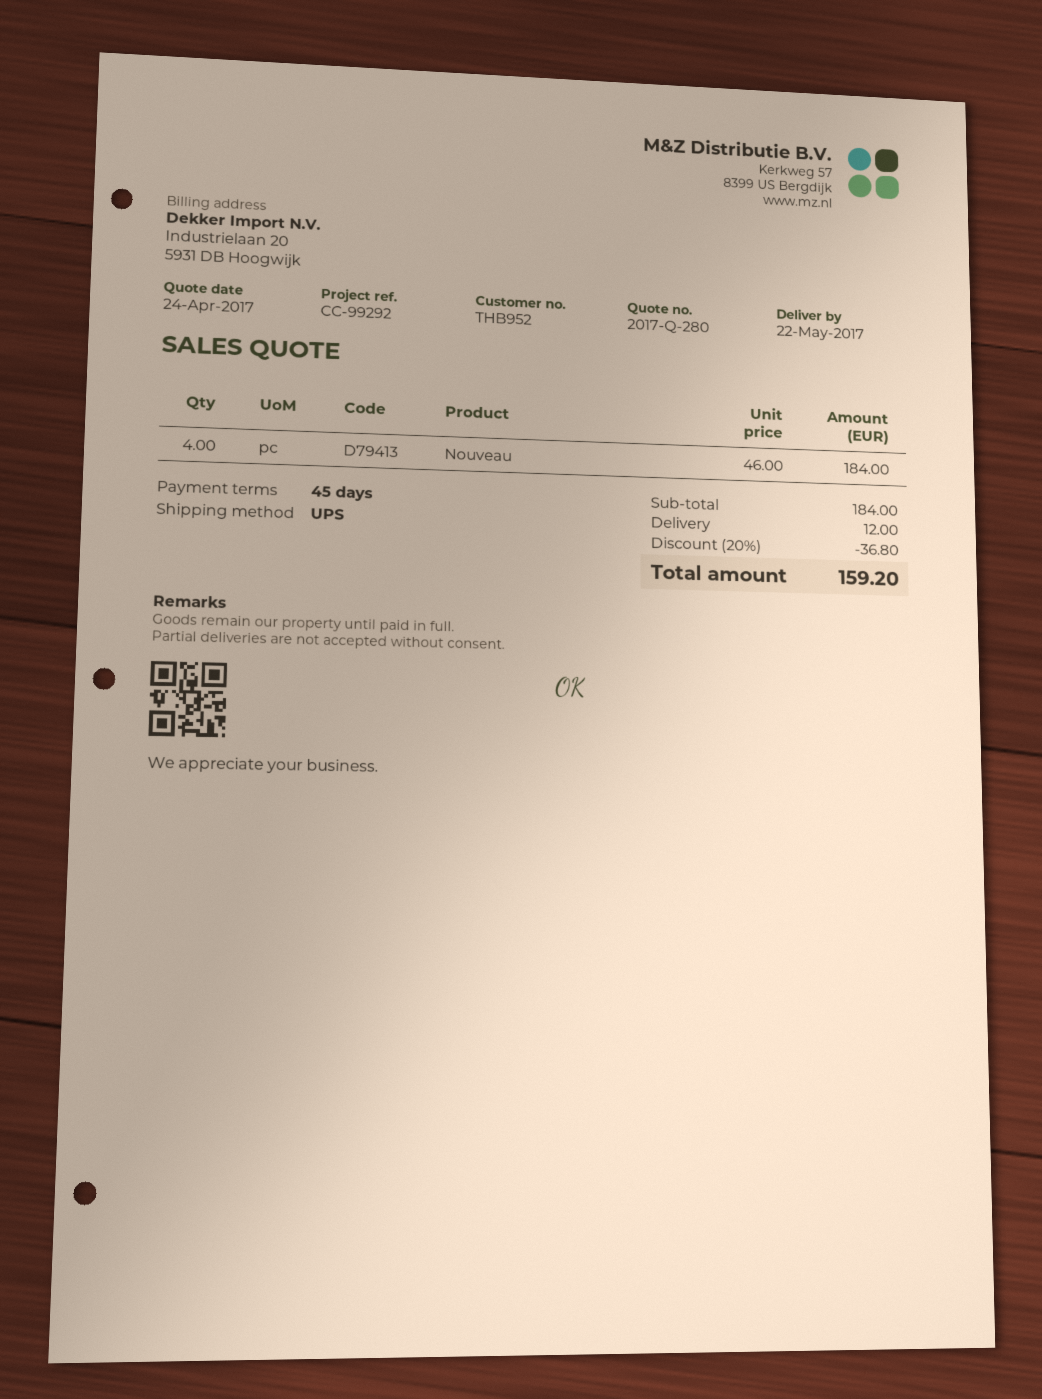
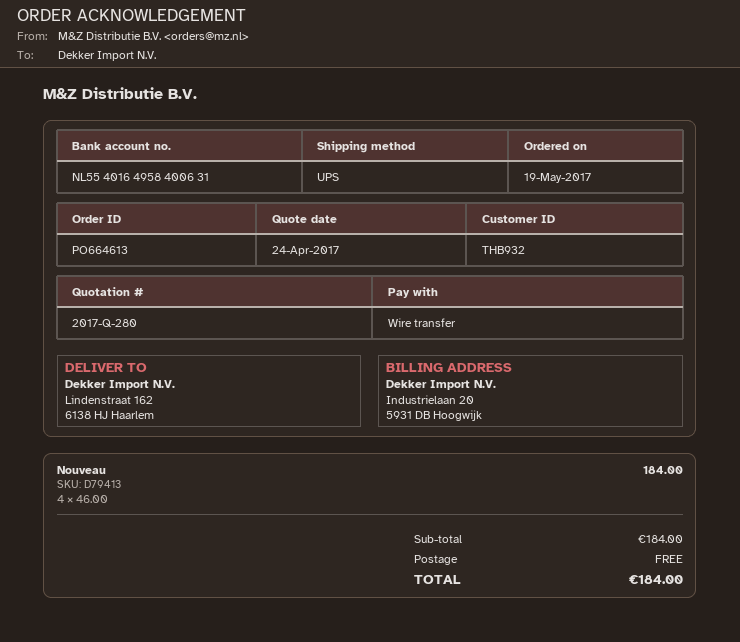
customer number: THB952 -> THB932
discount: 20% = 36.80 -> none
shipping: 12.00 -> 0.00
total: 159.20 -> 184.00

